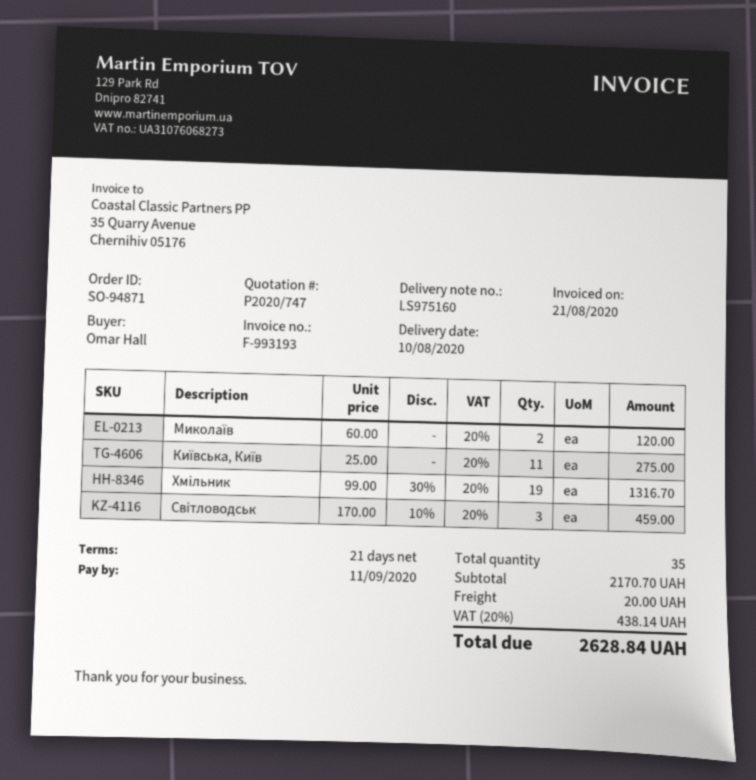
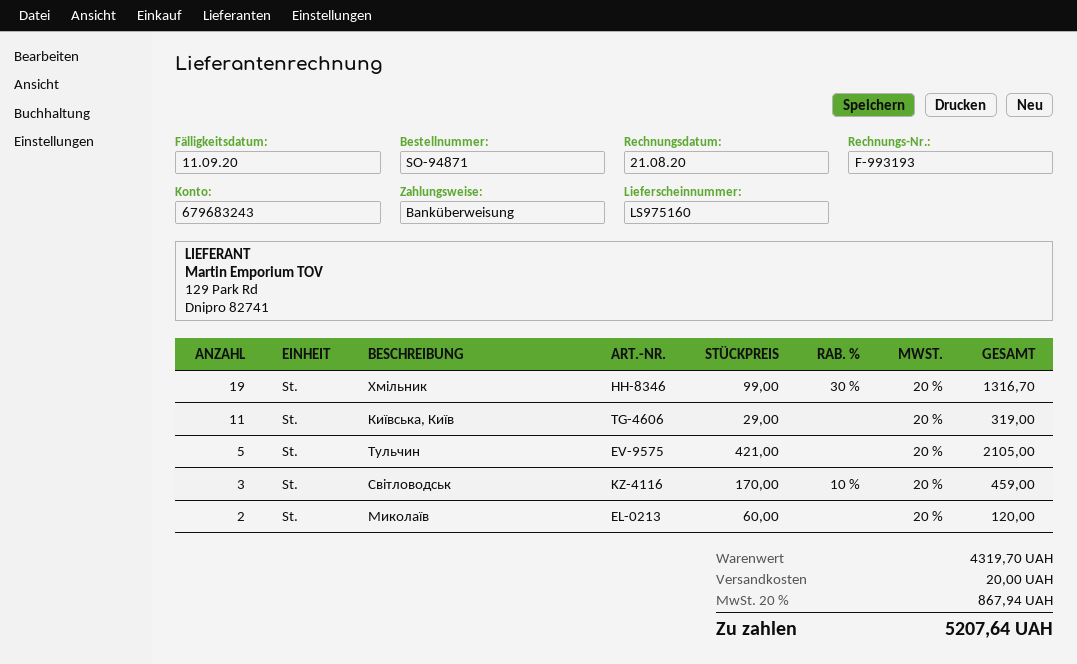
Київська, Київ: 11 x 25.00 = 275.00 -> 11 x 29.00 = 319.00
Тульчин: none -> 5 x 421.00 = 2105.00
subtotal: 2170.70 -> 4319.70
tax: 20% = 438.14 -> 20% = 867.94
total: 2628.84 -> 5207.64

